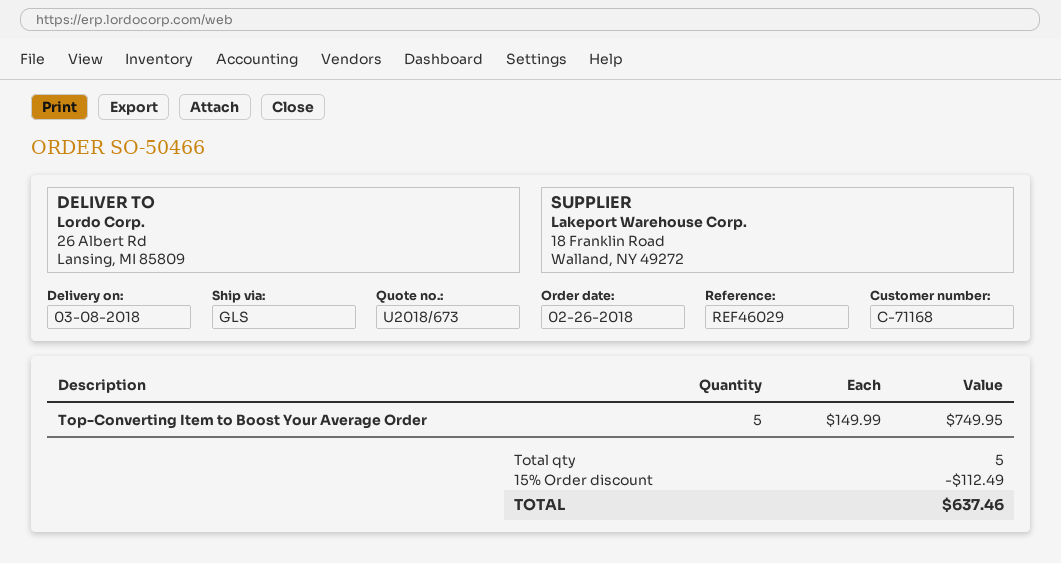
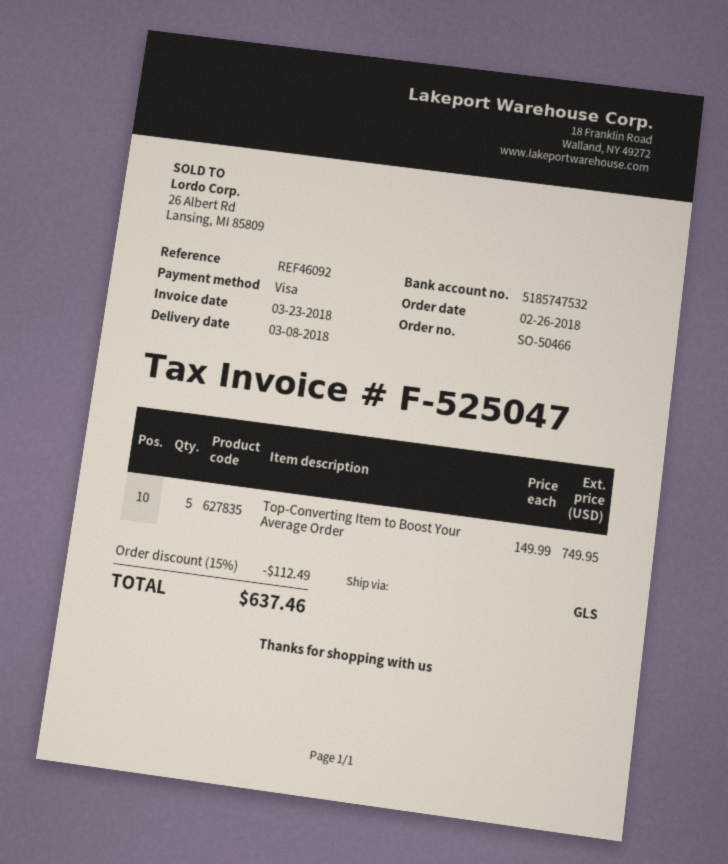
reference: REF46029 -> REF46092

